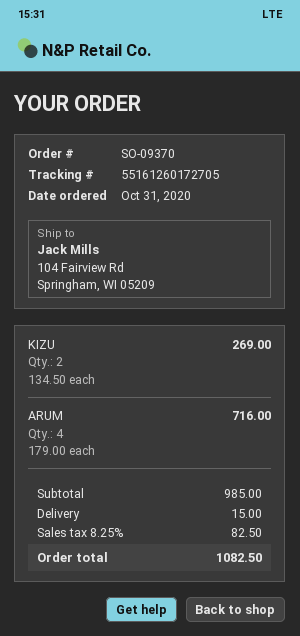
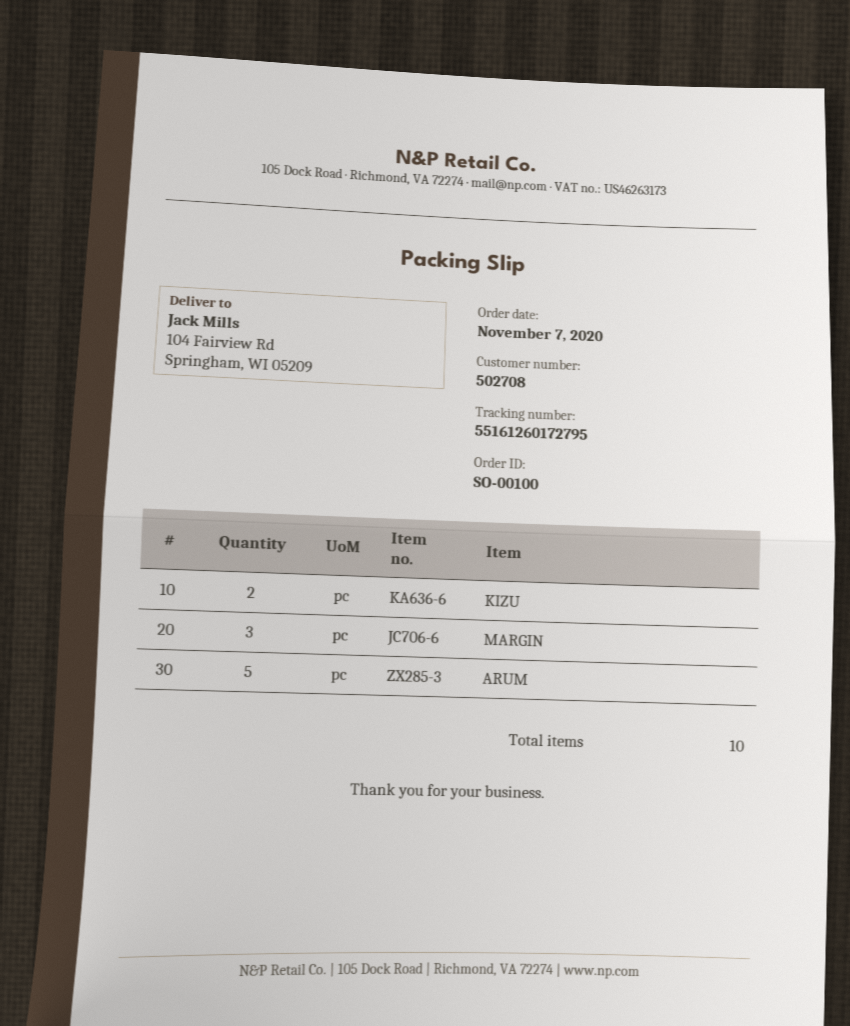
order number: SO-09370 -> SO-00100
order date: 2020-10-31 -> 2020-11-07
tracking number: 55161260172705 -> 55161260172795
ARUM: 4 -> 5
MARGIN: none -> 3

